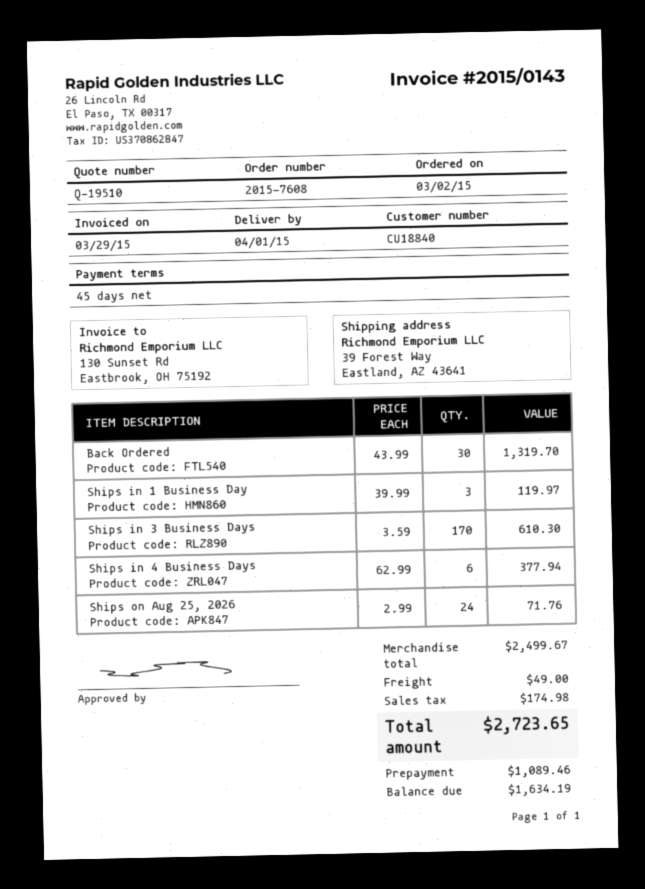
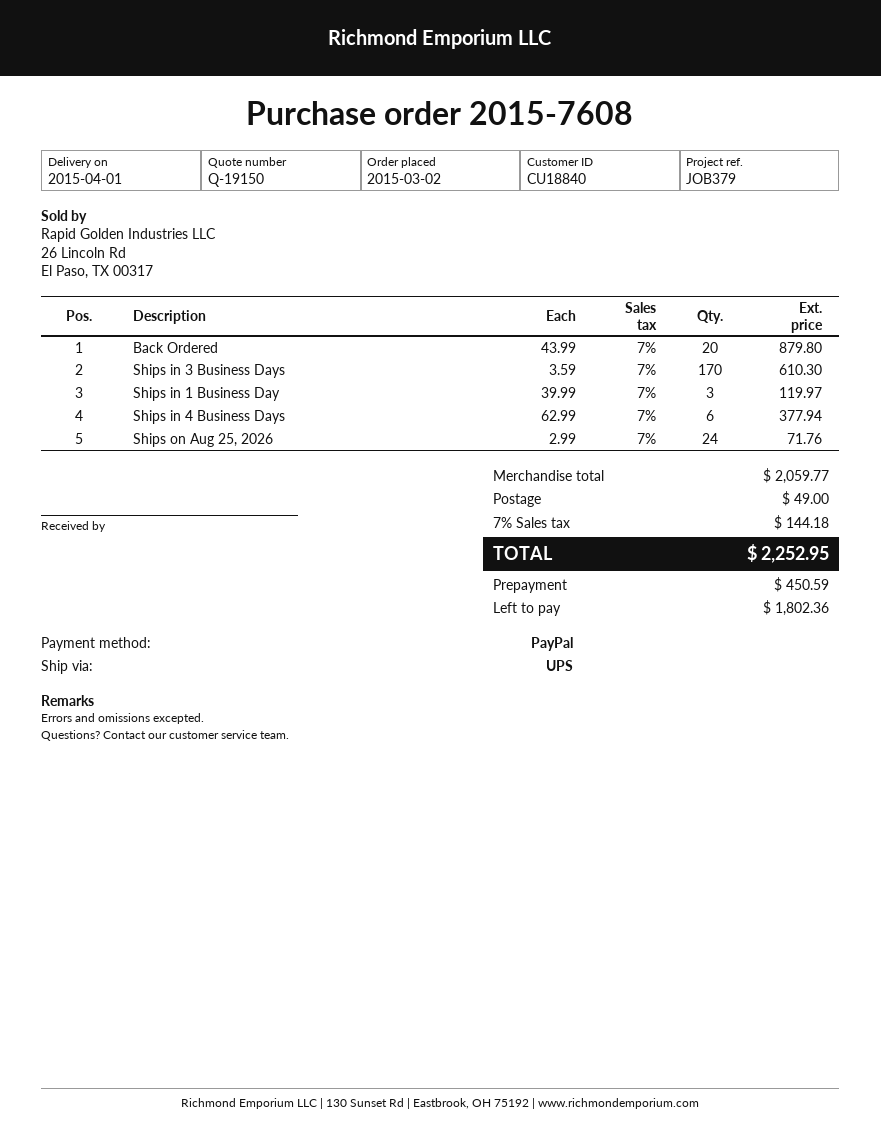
quote number: Q-19510 -> Q-19150
Back Ordered: 30 x 43.99 = 1319.70 -> 20 x 43.99 = 879.80
subtotal: 2499.67 -> 2059.77
tax: 174.98 -> 144.18
total: 2723.65 -> 2252.95
deposit: 1089.46 -> 450.59
balance: 1634.19 -> 1802.36

